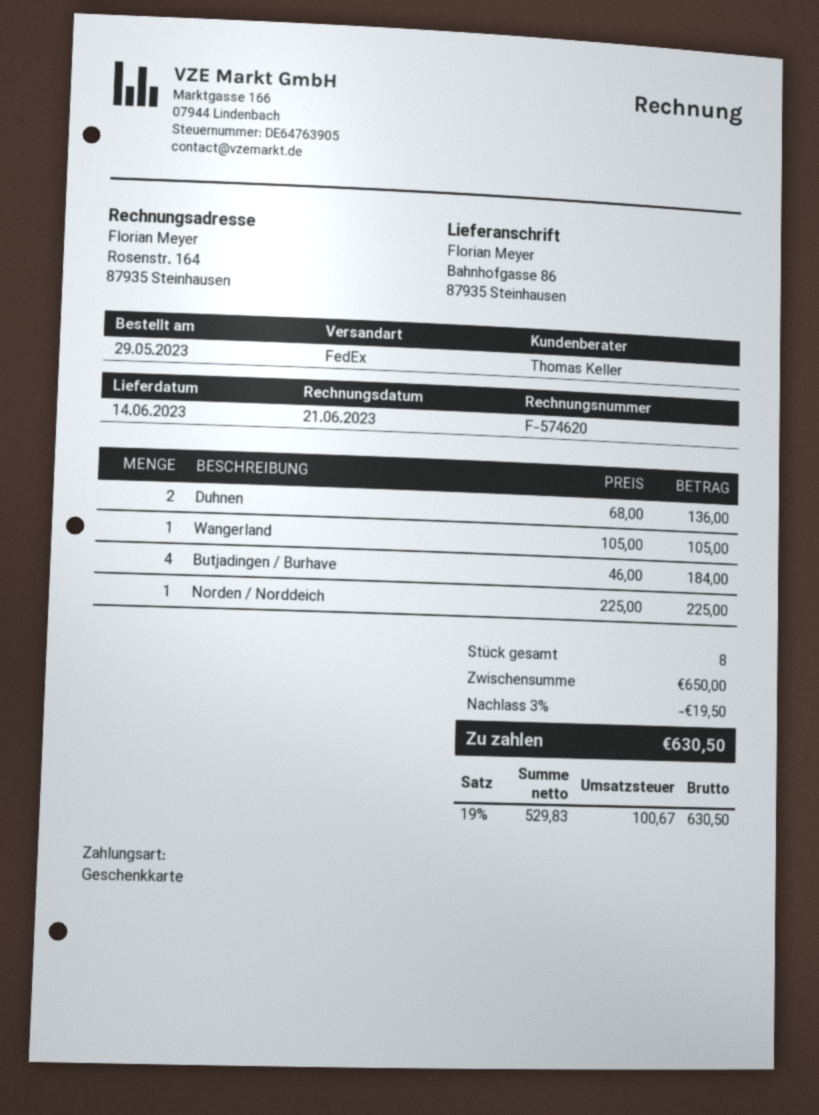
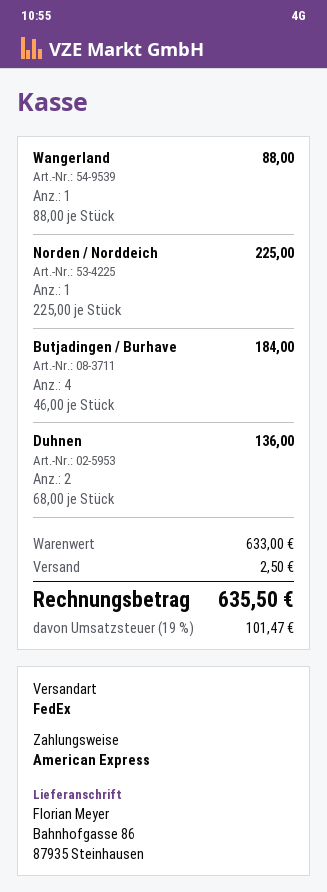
payment method: gift card -> American Express
Wangerland: 1 x 105.00 = 105.00 -> 1 x 88.00 = 88.00
subtotal: 650.00 -> 633.00
discount: 3% = 19.50 -> none
shipping: none -> 2.50
tax: 19% = 100.67 -> 19% = 101.47
total: 630.50 -> 635.50

